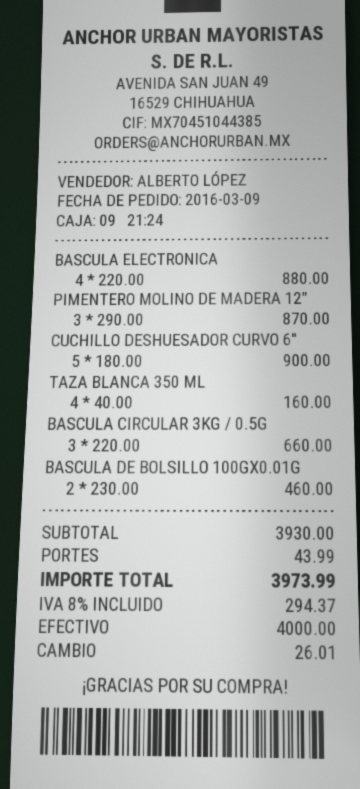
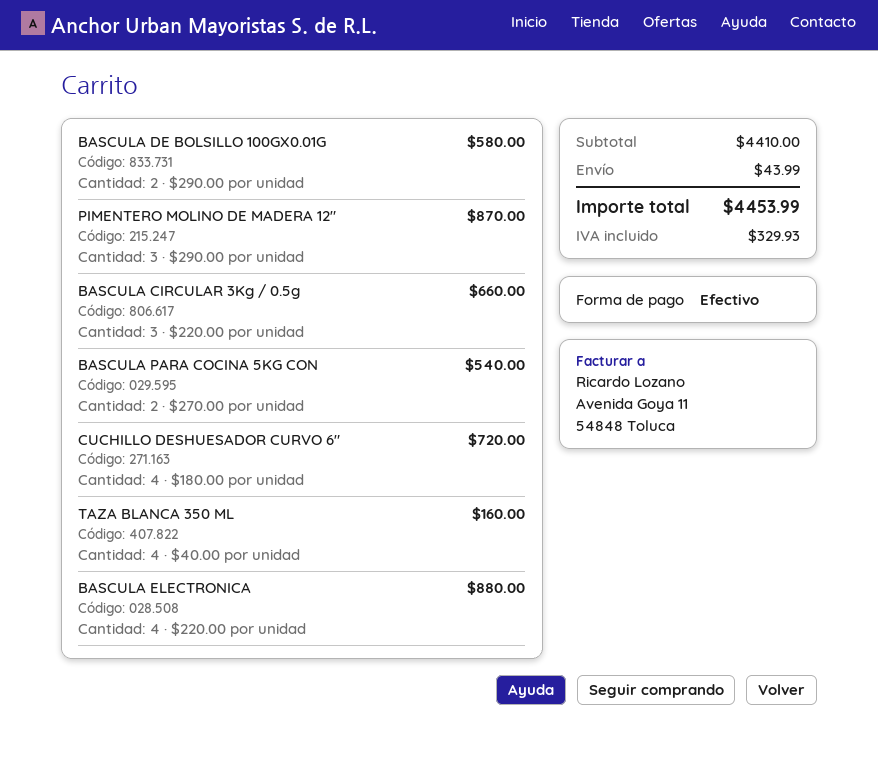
CUCHILLO DESHUESADOR CURVO 6": 5 x 180.00 = 900.00 -> 4 x 180.00 = 720.00
BASCULA DE BOLSILLO 100GX0.01G: 2 x 230.00 = 460.00 -> 2 x 290.00 = 580.00
BASCULA PARA COCINA 5KG CON: none -> 2 x 270.00 = 540.00
subtotal: 3930.00 -> 4410.00
tax: 294.37 -> 329.93
total: 3973.99 -> 4453.99

